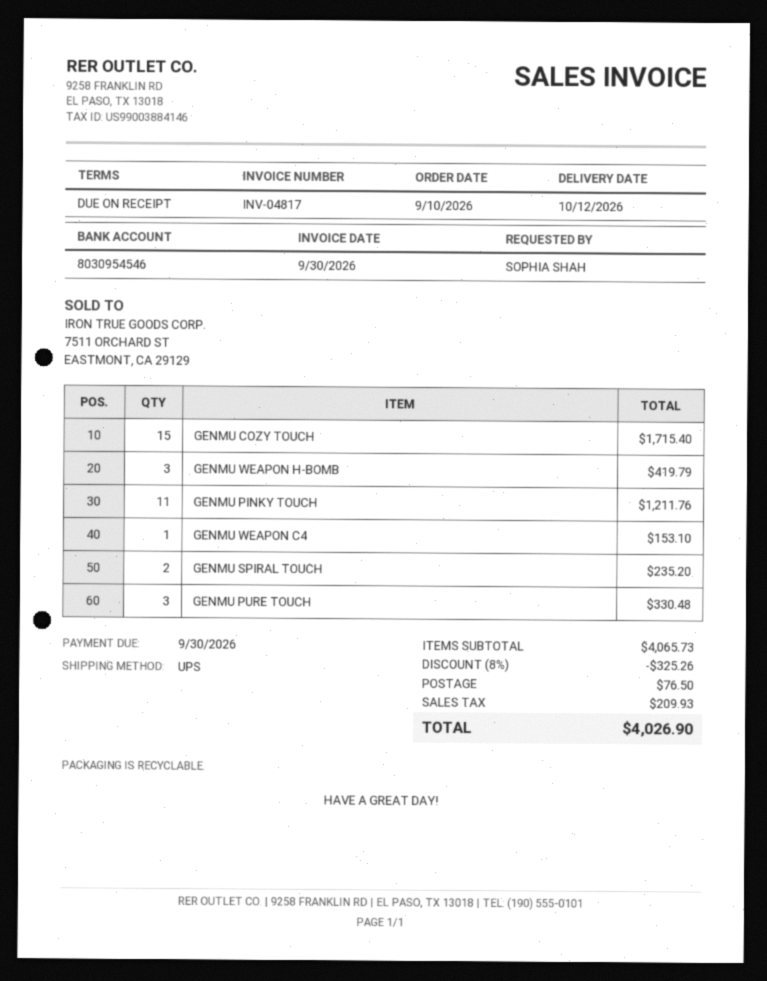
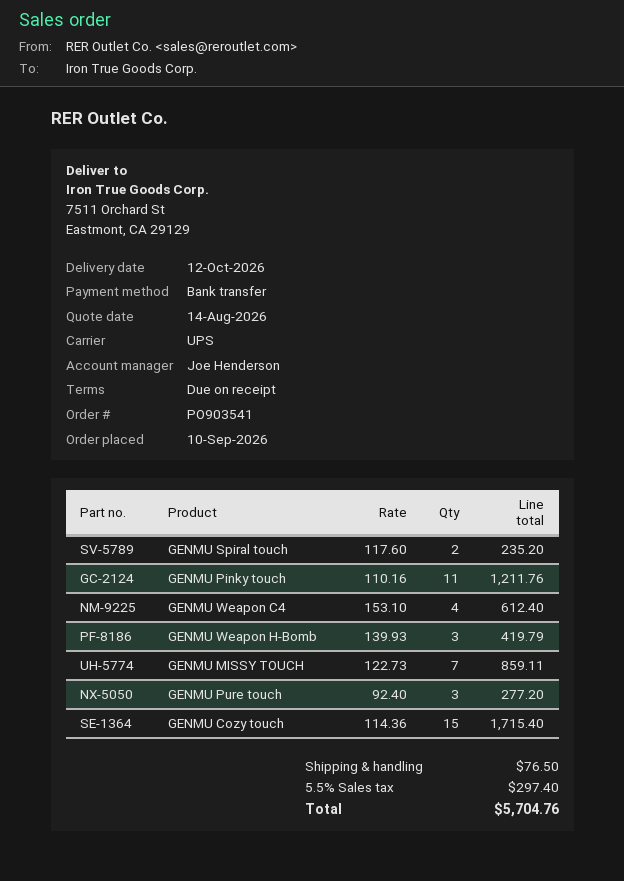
GENMU WEAPON C4: 1 for 153.10 -> 4 for 612.40
GENMU PURE TOUCH: 3 for 330.48 -> 3 for 277.20
GENMU MISSY TOUCH: none -> 7 for 859.11
discount: 8% = 325.26 -> none
tax: 209.93 -> 297.40
total: 4026.90 -> 5704.76

